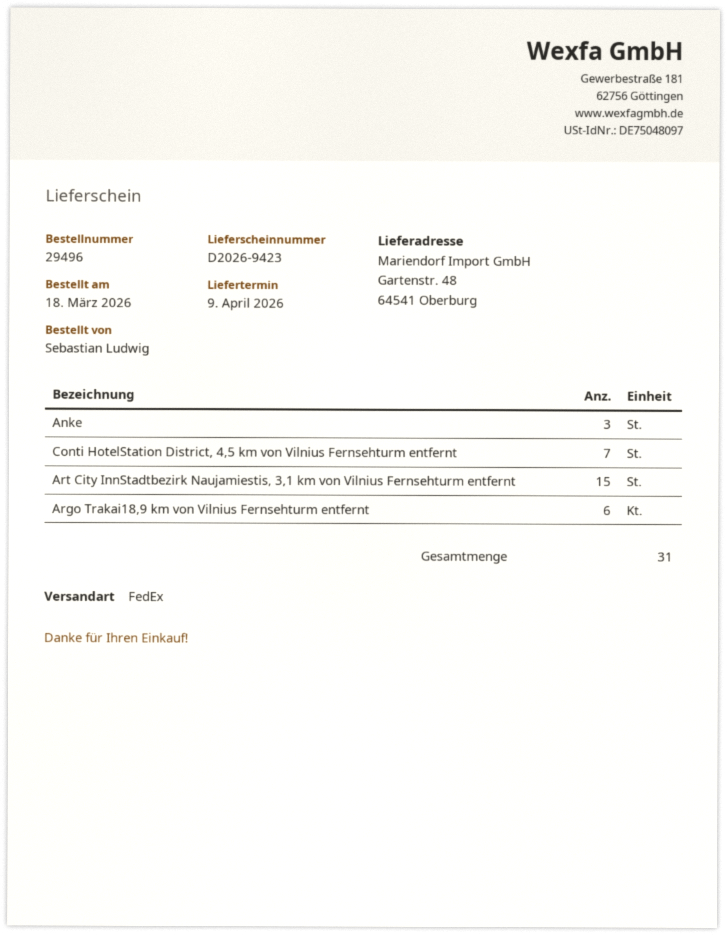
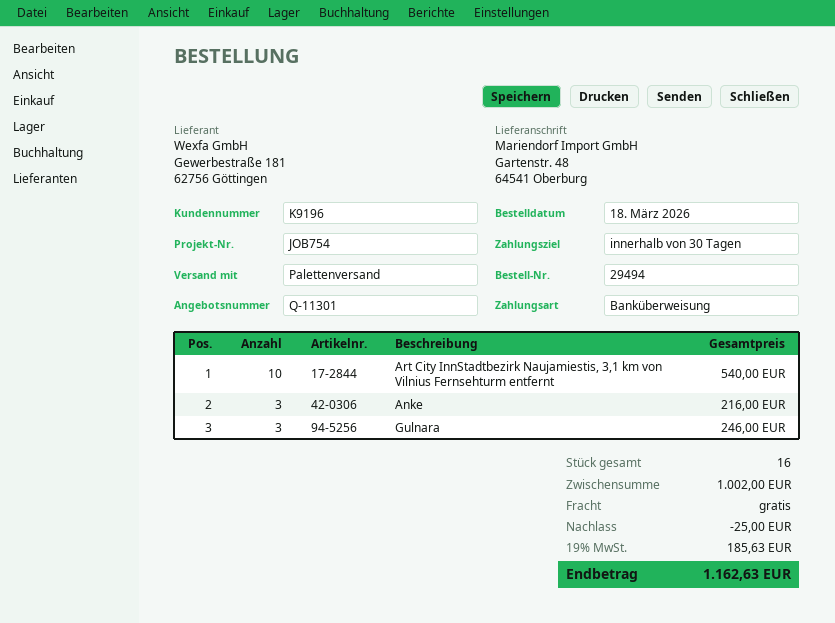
order number: 29496 -> 29494
shipping method: FedEx -> pallet freight
Conti HotelStation District, 4,5 km von Vilnius Fernsehturm entfernt: 7 -> none
Art City InnStadtbezirk Naujamiestis, 3,1 km von Vilnius Fernsehturm entfernt: 15 -> 10
Argo Trakai18,9 km von Vilnius Fernsehturm entfernt: 6 -> none
Gulnara: none -> 3
total quantity: 31 -> 16

